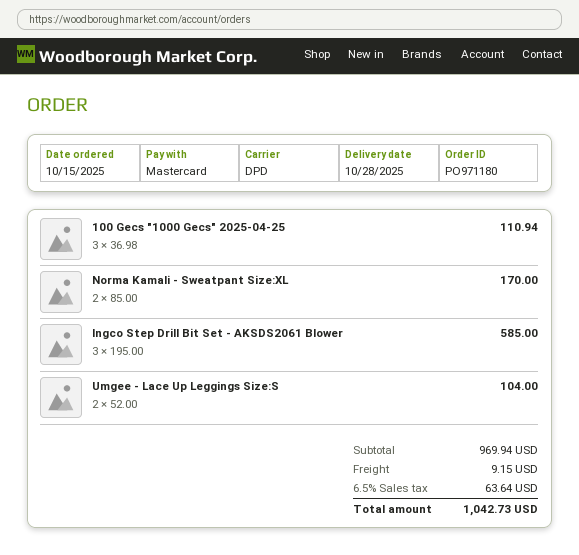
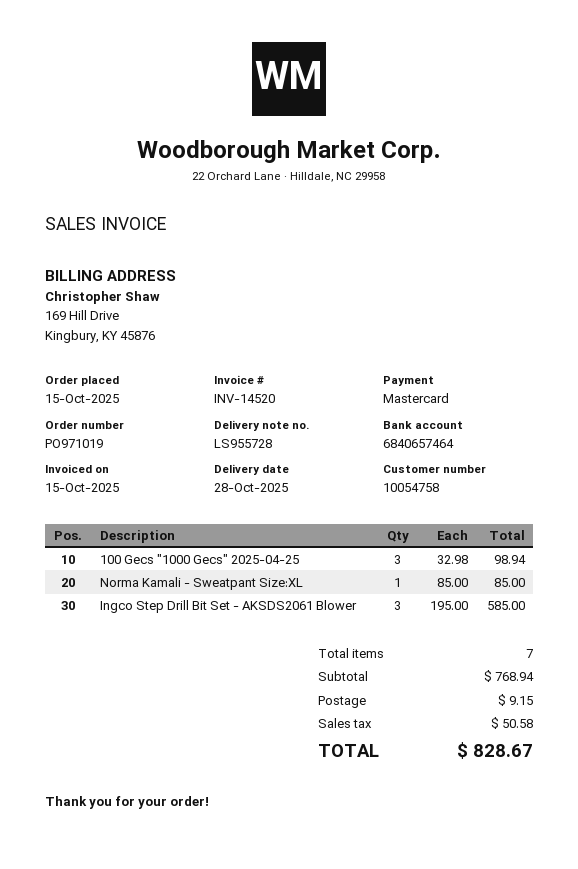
order number: PO971180 -> PO971019
100 Gecs "1000 Gecs" 2025-04-25: 3 x 36.98 = 110.94 -> 3 x 32.98 = 98.94
Norma Kamali - Sweatpant Size:XL: 2 x 85.00 = 170.00 -> 1 x 85.00 = 85.00
Umgee - Lace Up Leggings Size:S: 2 x 52.00 = 104.00 -> none
subtotal: 969.94 -> 768.94
tax: 63.64 -> 50.58
total: 1042.73 -> 828.67

